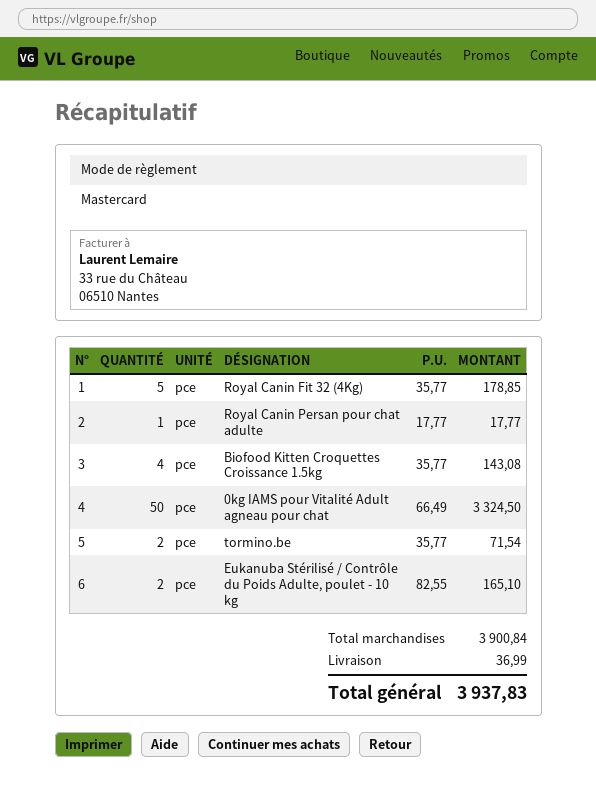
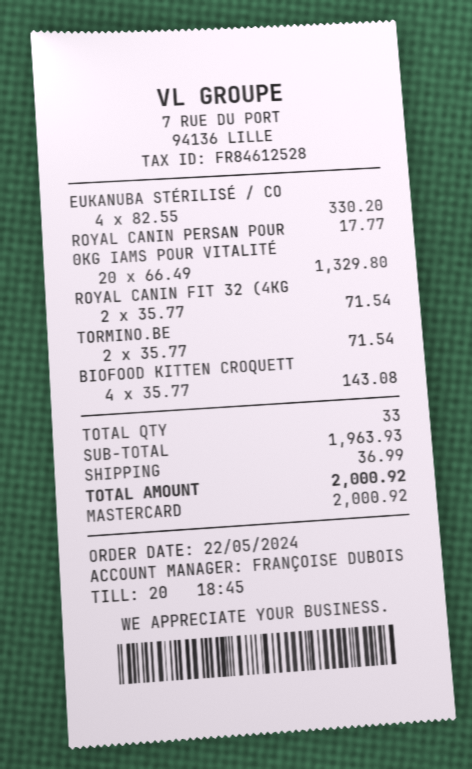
Royal Canin Fit 32 (4Kg): 5 x 35.77 = 178.85 -> 2 x 35.77 = 71.54
0kg IAMS pour Vitalité Adult agneau pour chat: 50 x 66.49 = 3324.50 -> 20 x 66.49 = 1329.80
Eukanuba Stérilisé / Contrôle du Poids Adulte, poulet - 10 kg: 2 x 82.55 = 165.10 -> 4 x 82.55 = 330.20
subtotal: 3900.84 -> 1963.93
total: 3937.83 -> 2000.92

